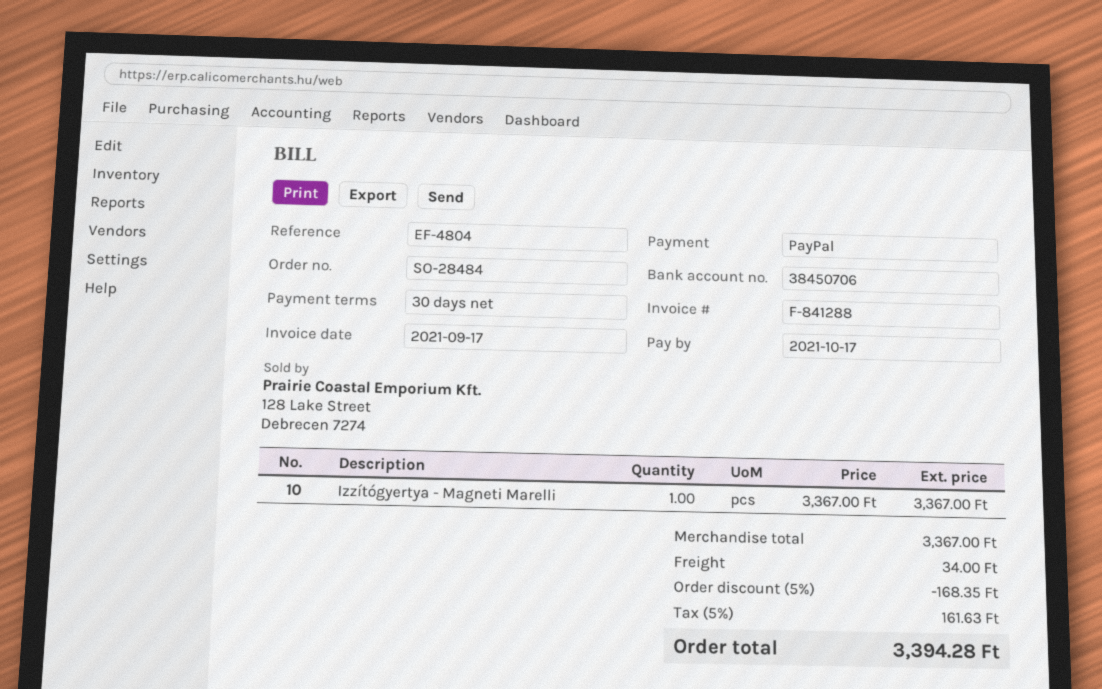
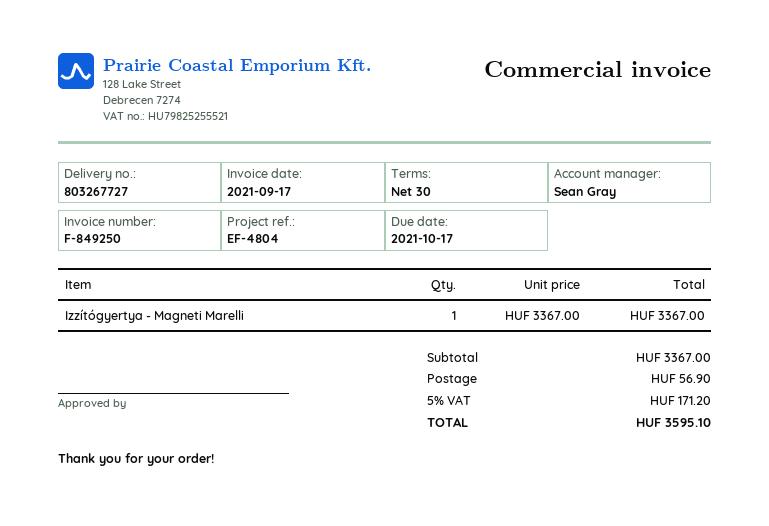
invoice number: F-841288 -> F-849250
discount: 5% = 168.35 -> none
shipping: 34.00 -> 56.90
tax: 5% = 161.63 -> 5% = 171.20
total: 3394.28 -> 3595.10

